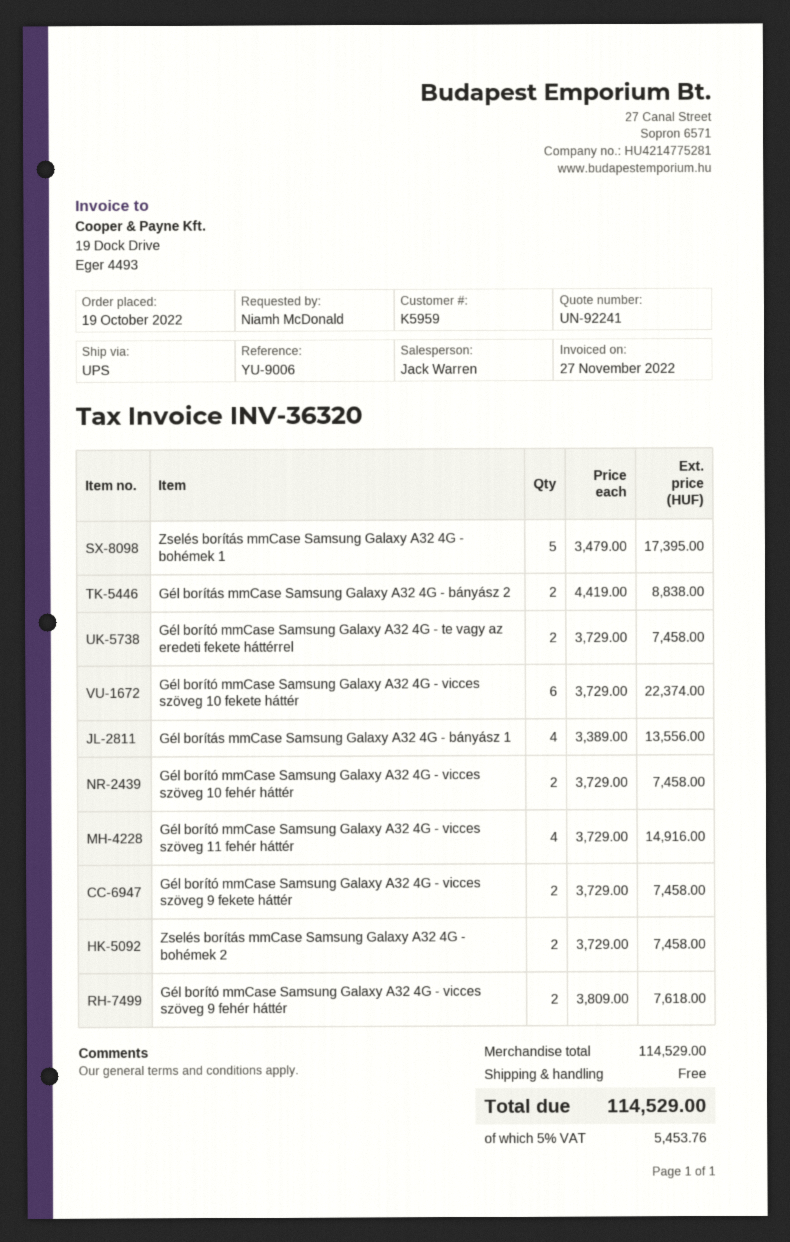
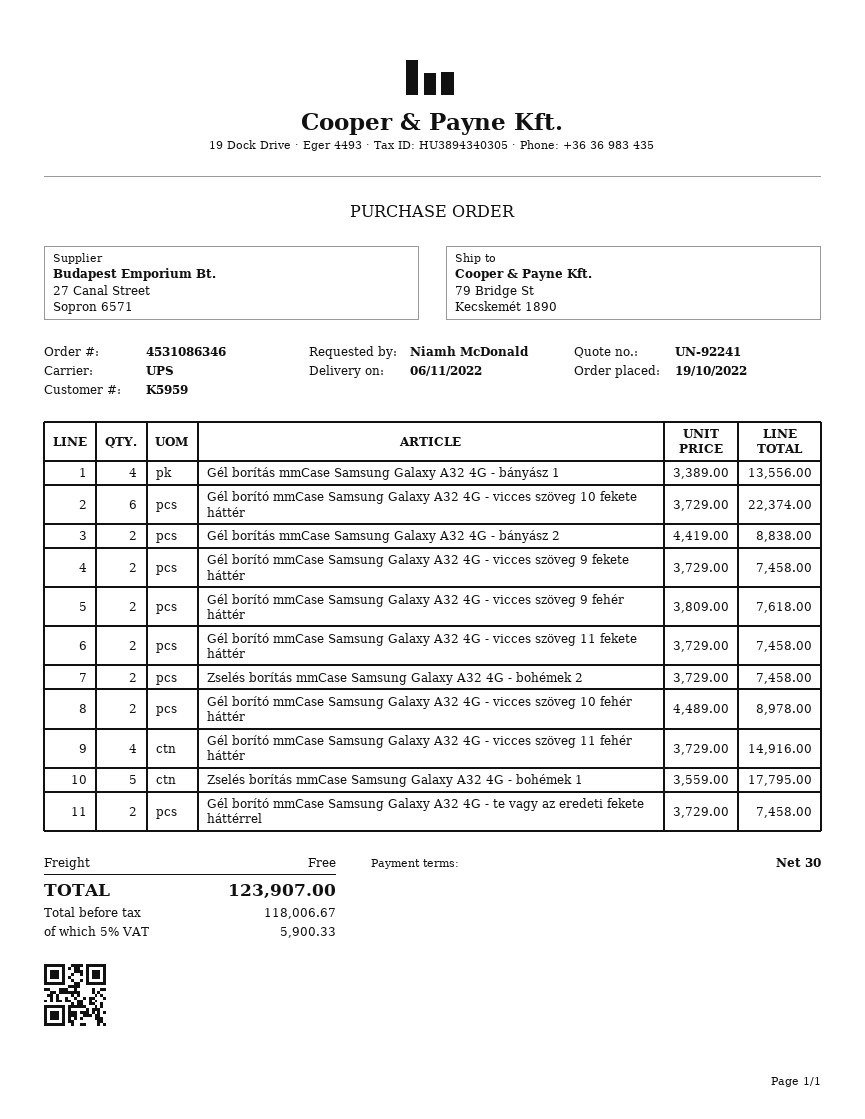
Zselés borítás mmCase Samsung Galaxy A32 4G - bohémek 1: 5 x 3479.00 = 17395.00 -> 5 x 3559.00 = 17795.00
Gél borító mmCase Samsung Galaxy A32 4G - vicces szöveg 10 fehér háttér: 2 x 3729.00 = 7458.00 -> 2 x 4489.00 = 8978.00
Gél borító mmCase Samsung Galaxy A32 4G - vicces szöveg 11 fekete háttér: none -> 2 x 3729.00 = 7458.00
tax: 5% = 5453.76 -> 5% = 5900.33
total: 114529.00 -> 123907.00

